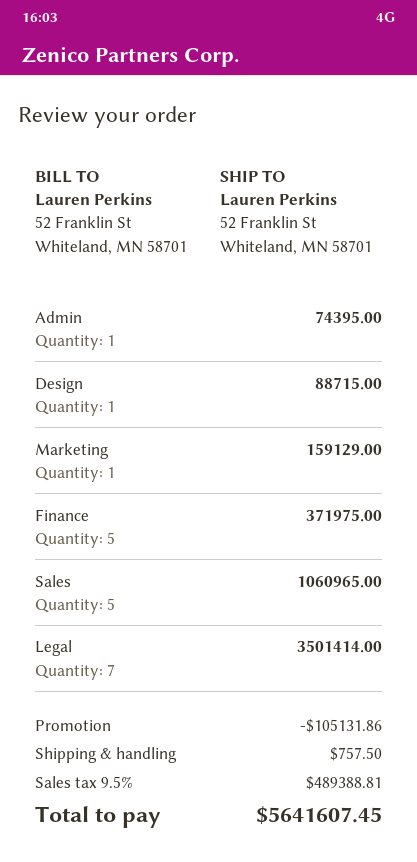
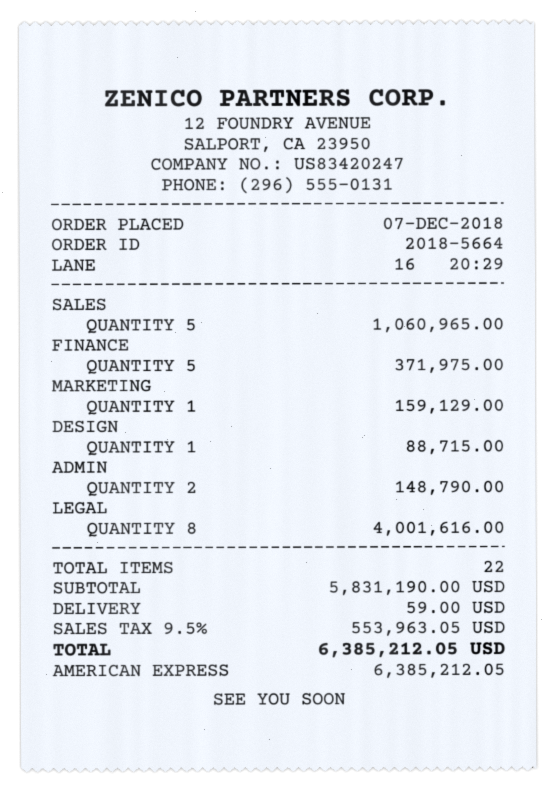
Admin: 1 for 74395.00 -> 2 for 148790.00
Legal: 7 for 3501414.00 -> 8 for 4001616.00
discount: 105131.86 -> none
shipping: 757.50 -> 59.00
tax: 9.5% = 489388.81 -> 9.5% = 553963.05
total: 5641607.45 -> 6385212.05

